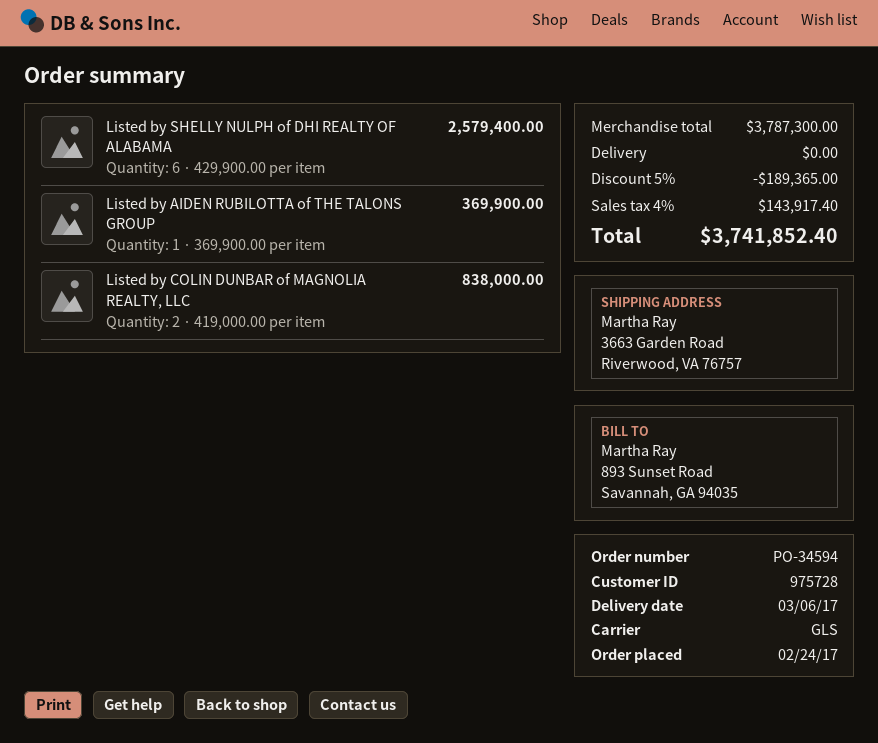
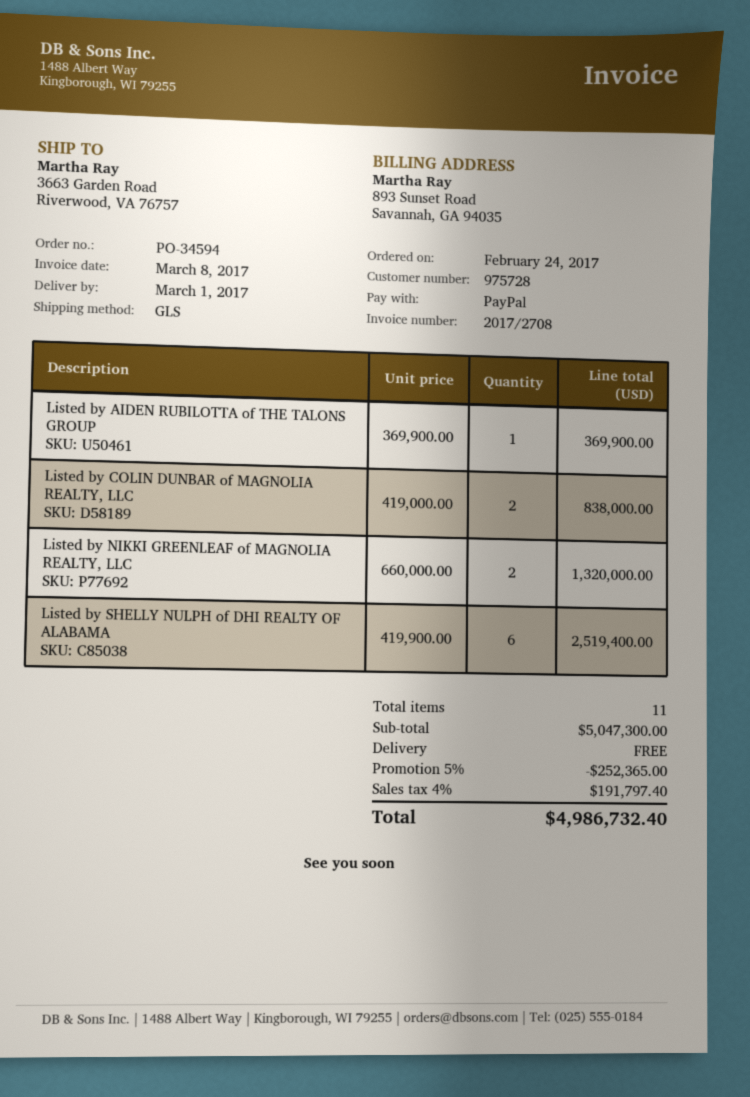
delivery date: 2017-03-06 -> 2017-03-01
Listed by SHELLY NULPH of DHI REALTY OF ALABAMA: 6 x 429900.00 = 2579400.00 -> 6 x 419900.00 = 2519400.00
Listed by NIKKI GREENLEAF of MAGNOLIA REALTY, LLC: none -> 2 x 660000.00 = 1320000.00
subtotal: 3787300.00 -> 5047300.00
discount: 5% = 189365.00 -> 5% = 252365.00
tax: 4% = 143917.40 -> 4% = 191797.40
total: 3741852.40 -> 4986732.40

